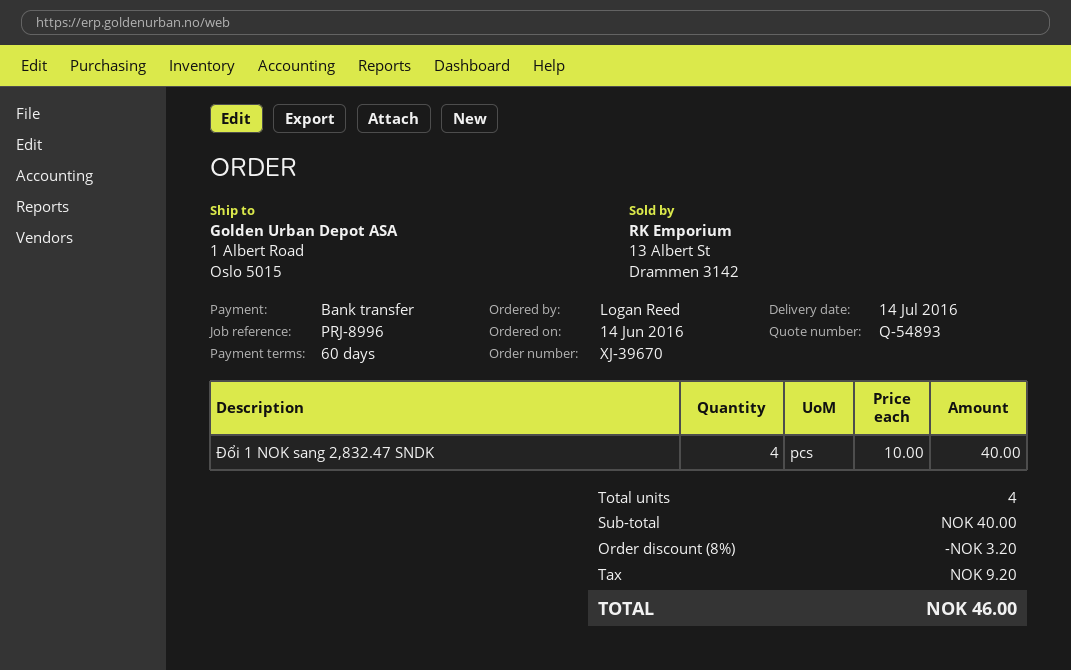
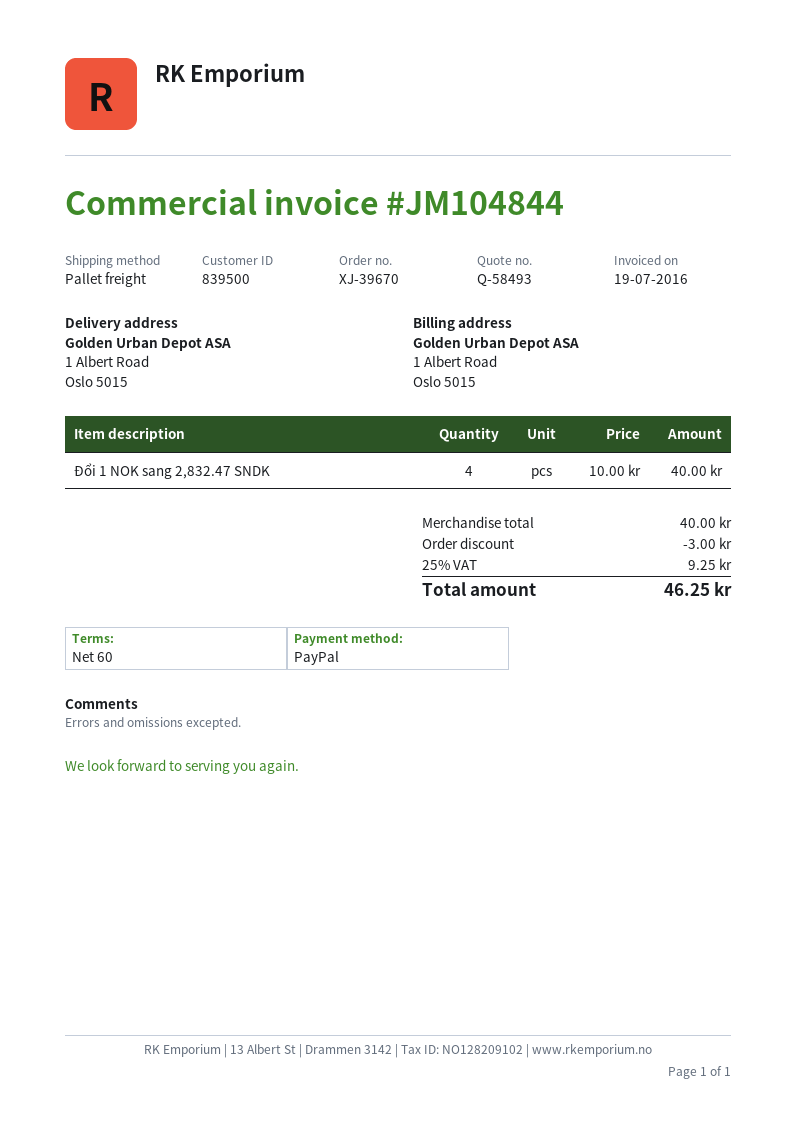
quote number: Q-54893 -> Q-58493
payment method: bank transfer -> PayPal
discount: 3.20 -> 3.00
tax: 9.20 -> 9.25
total: 46.00 -> 46.25

